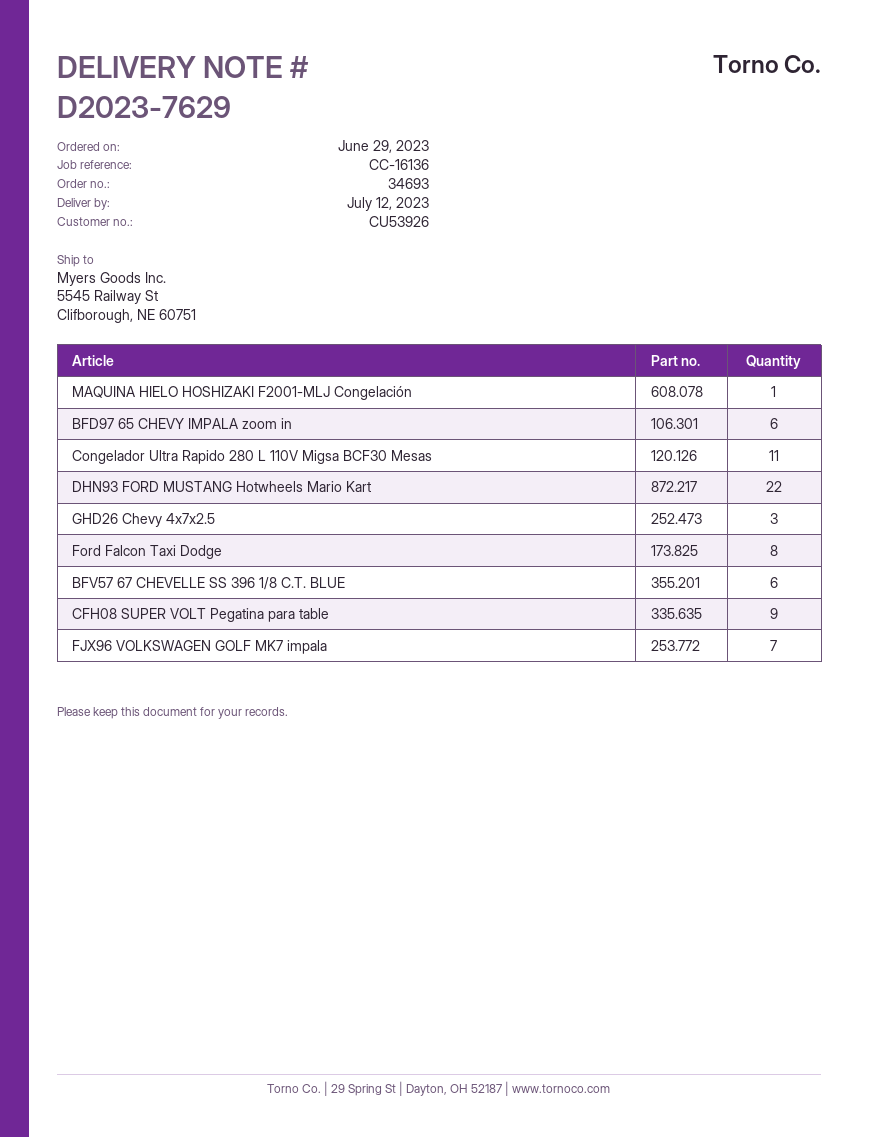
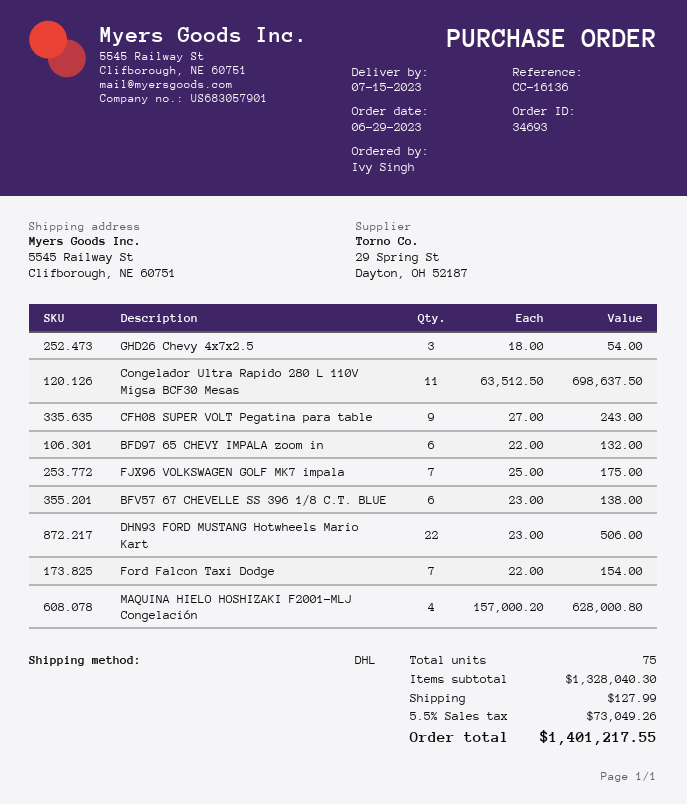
delivery date: 2023-07-12 -> 2023-07-15
MAQUINA HIELO HOSHIZAKI F2001-MLJ Congelación: 1 -> 4
Ford Falcon Taxi Dodge: 8 -> 7

